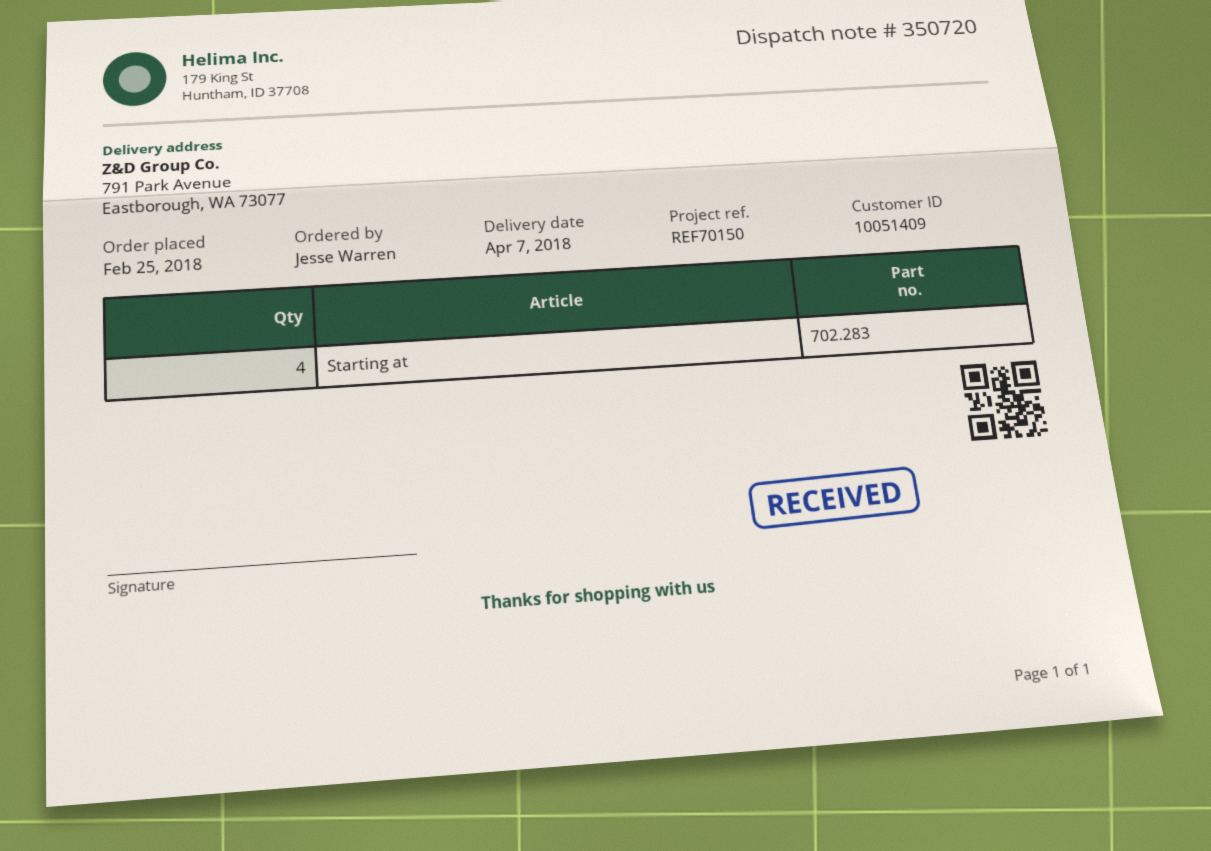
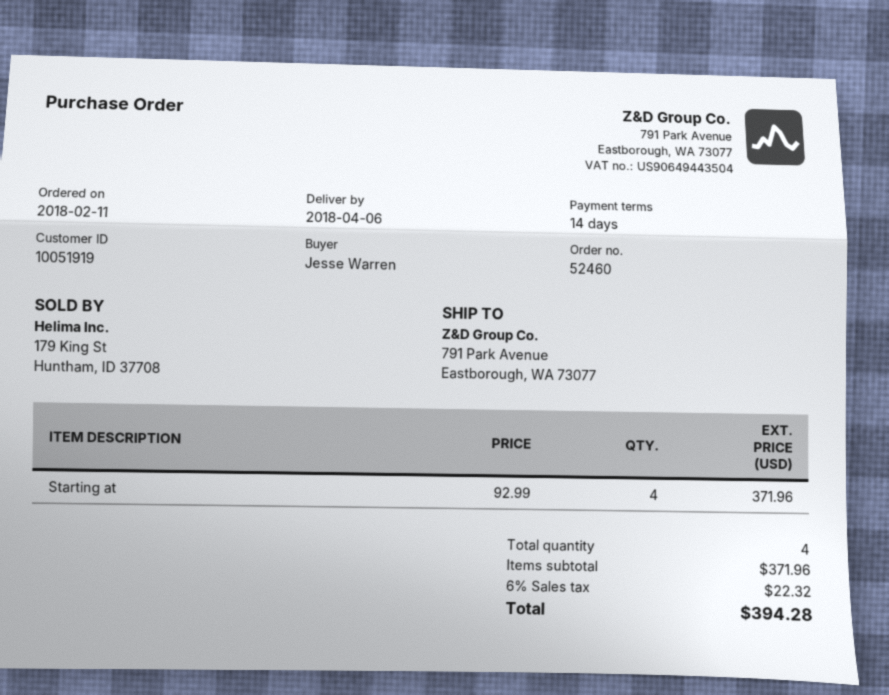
order date: 2018-02-25 -> 2018-02-11
delivery date: 2018-04-07 -> 2018-04-06
customer number: 10051409 -> 10051919

